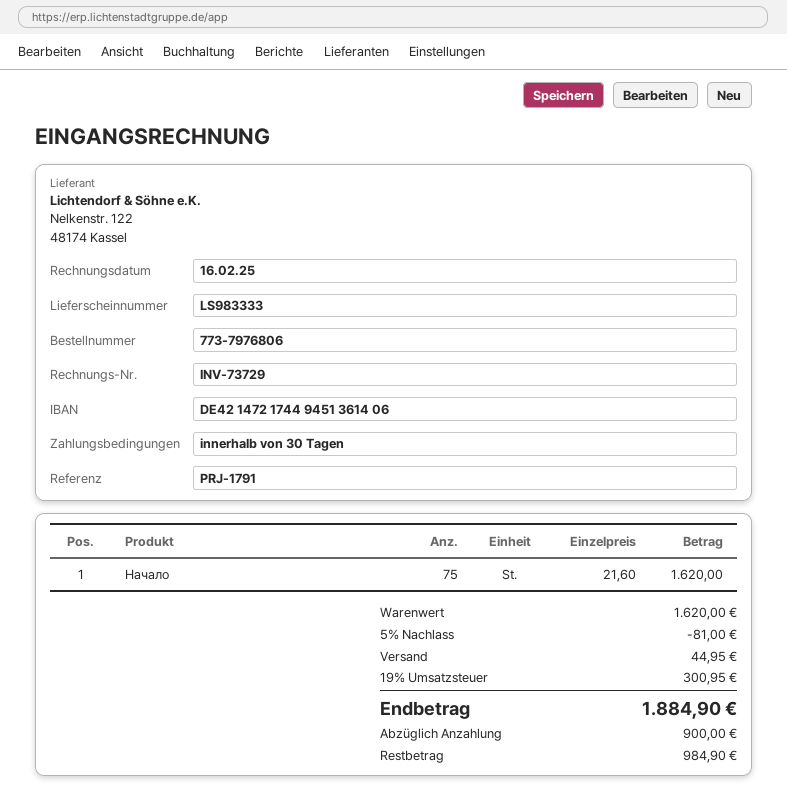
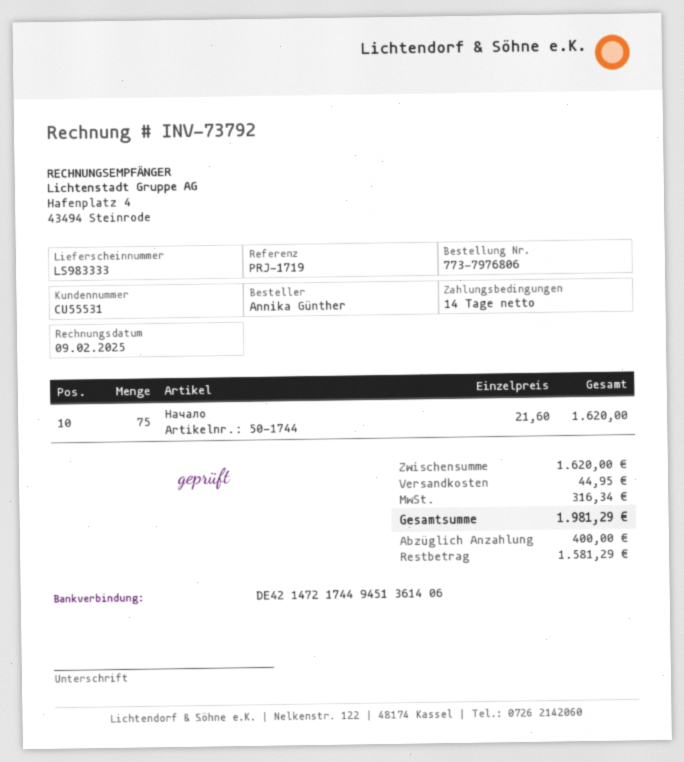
invoice number: INV-73729 -> INV-73792
invoice date: 2025-02-16 -> 2025-02-09
payment terms: 30 days -> 14 days
reference: PRJ-1791 -> PRJ-1719
discount: 5% = 81.00 -> none
tax: 300.95 -> 316.34
total: 1884.90 -> 1981.29
deposit: 900.00 -> 400.00
balance: 984.90 -> 1581.29

